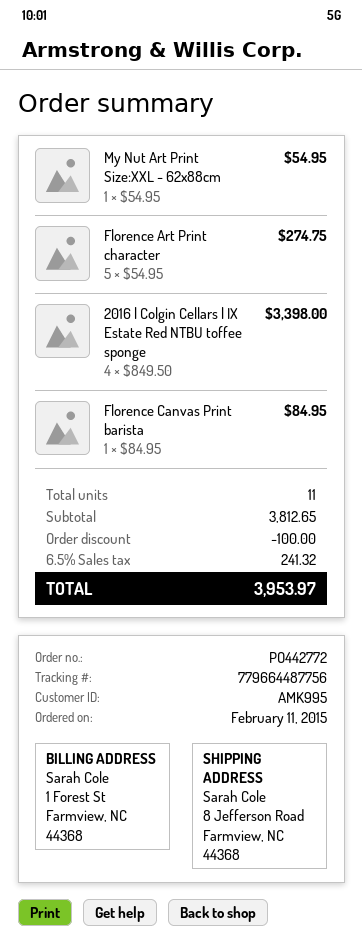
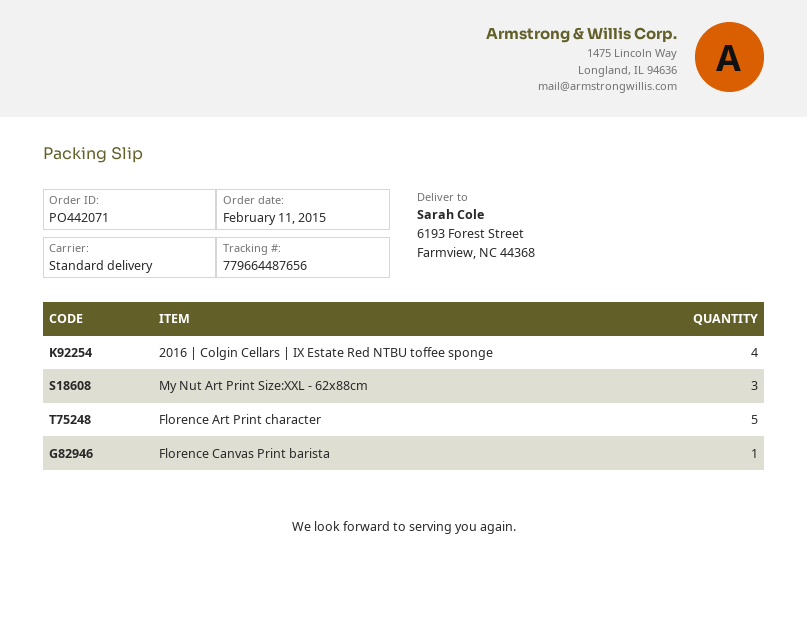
order number: PO442772 -> PO442071
tracking number: 779664487756 -> 779664487656
ship to: 8 Jefferson Road, Farmview, NC 44368 -> 6193 Forest Street, Farmview, NC 44368
My Nut Art Print Size:XXL - 62x88cm: 1 -> 3

